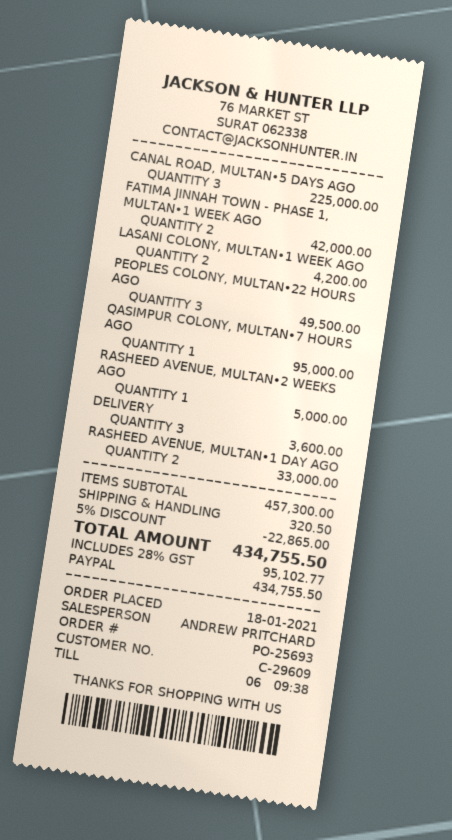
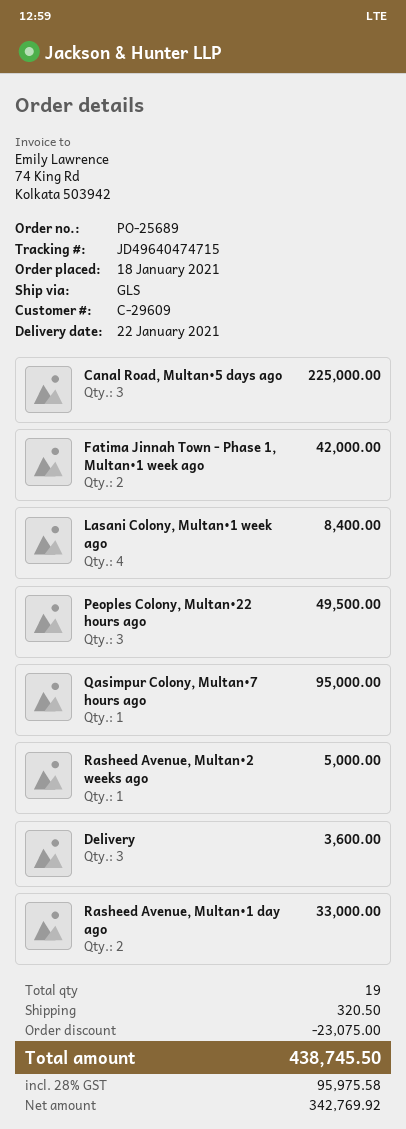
order number: PO-25693 -> PO-25689
LASANI COLONY, MULTAN•1 WEEK AGO: 2 for 4200.00 -> 4 for 8400.00
discount: 22865.00 -> 23075.00
tax: 28% = 95102.77 -> 28% = 95975.58
total: 434755.50 -> 438745.50

